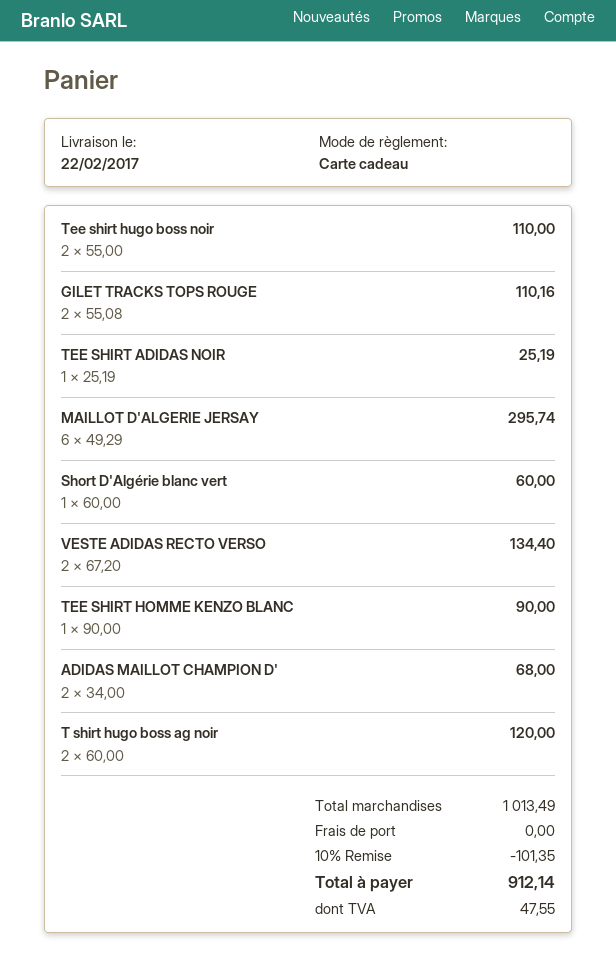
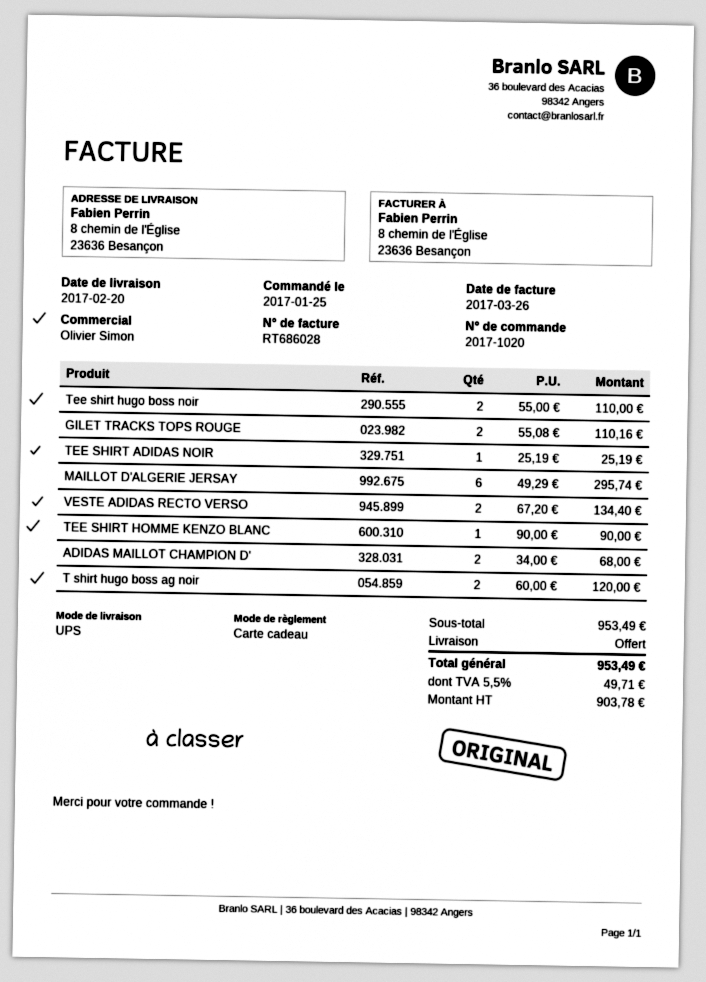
delivery date: 2017-02-22 -> 2017-02-20
Short D'Algérie blanc vert: 1 x 60.00 = 60.00 -> none
subtotal: 1013.49 -> 953.49
discount: 10% = 101.35 -> none
tax: 47.55 -> 49.71
total: 912.14 -> 953.49

